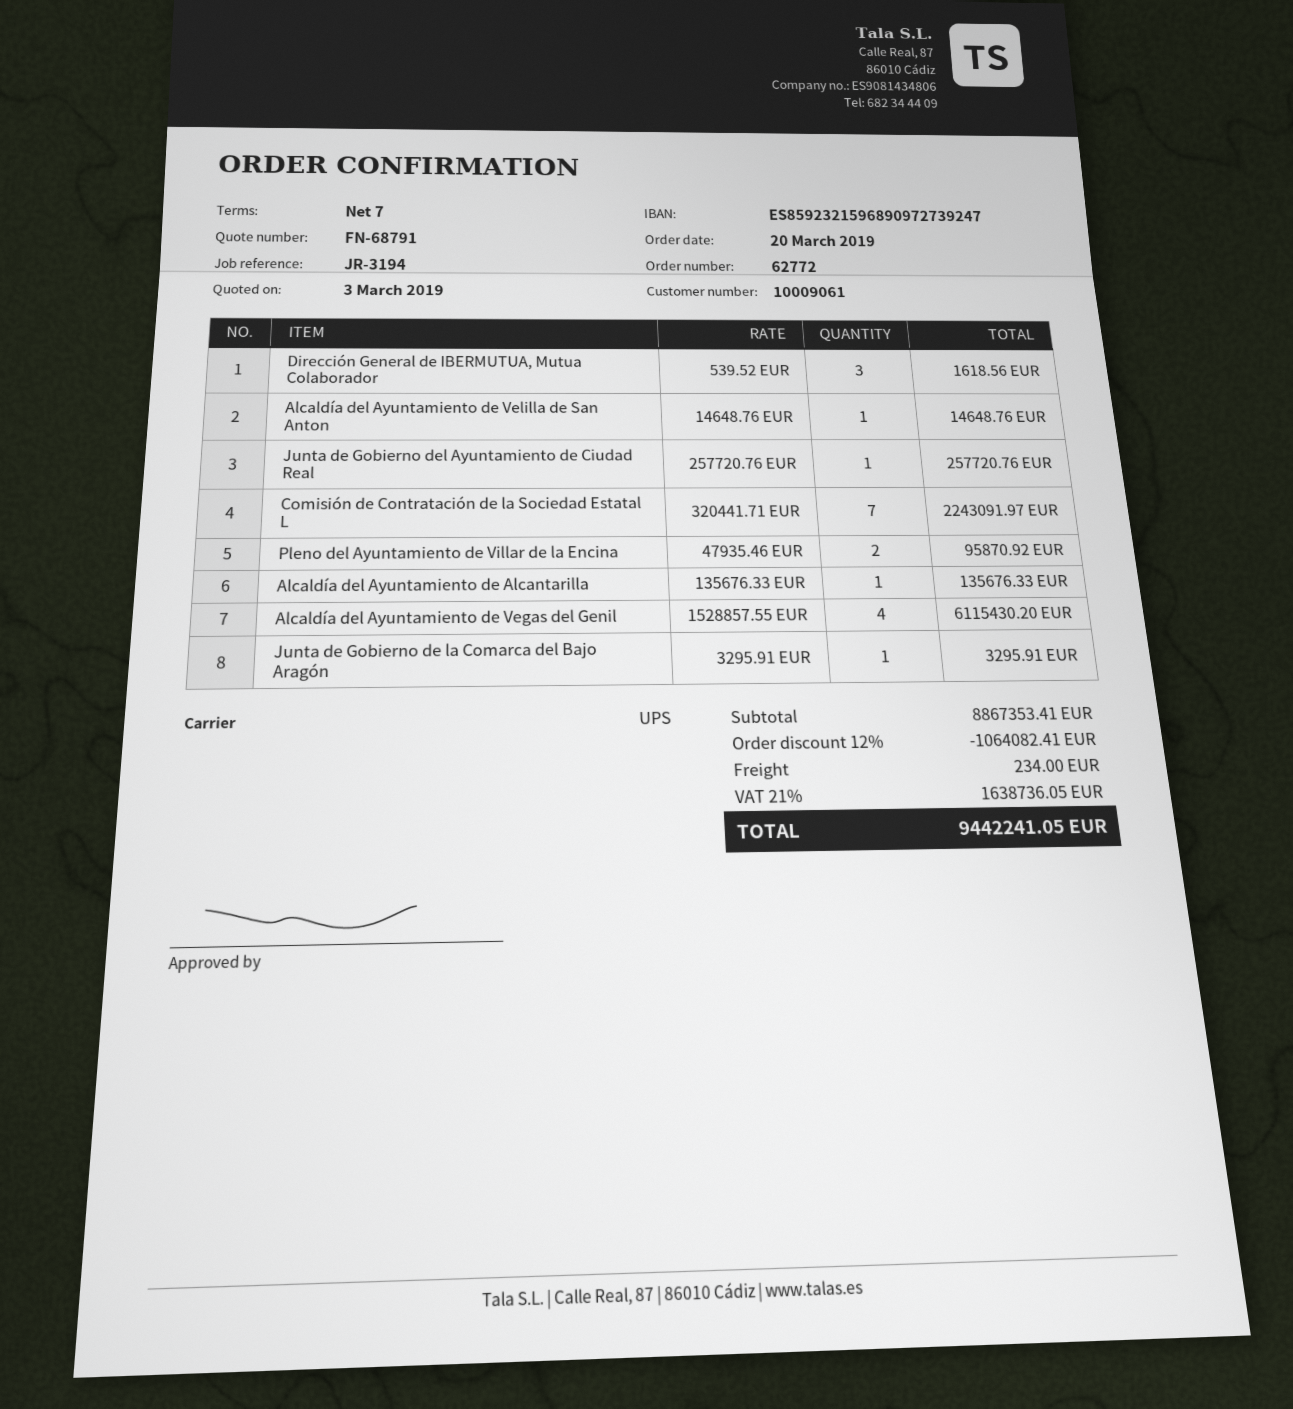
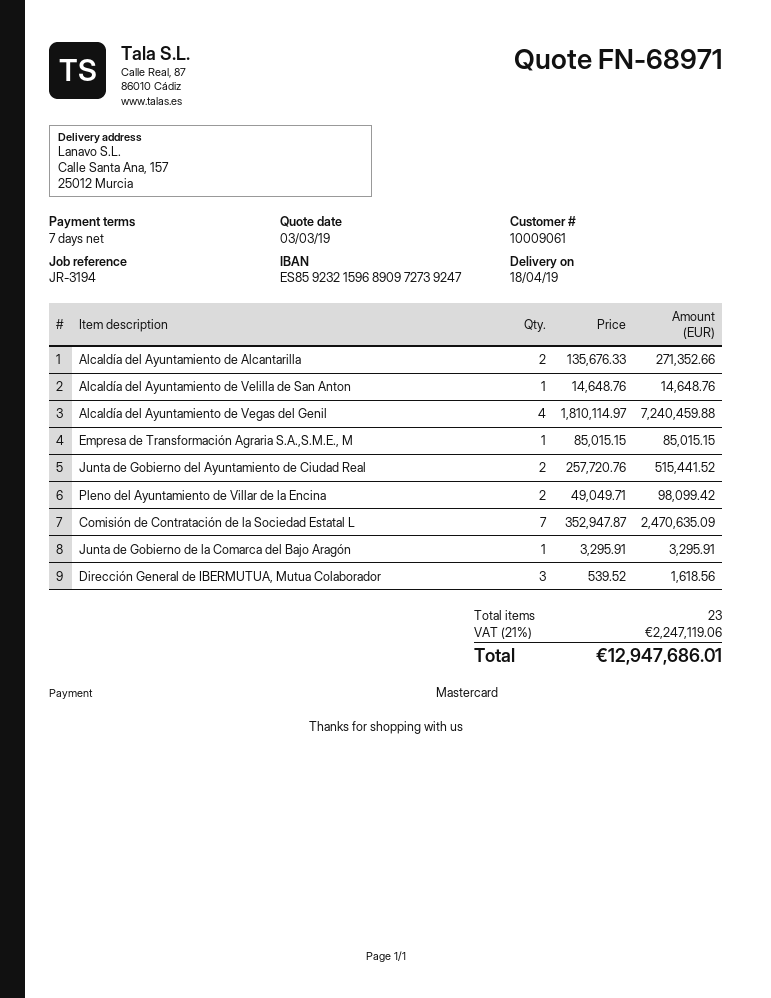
quote number: FN-68791 -> FN-68971
Junta de Gobierno del Ayuntamiento de Ciudad Real: 1 x 257720.76 = 257720.76 -> 2 x 257720.76 = 515441.52
Comisión de Contratación de la Sociedad Estatal L: 7 x 320441.71 = 2243091.97 -> 7 x 352947.87 = 2470635.09
Pleno del Ayuntamiento de Villar de la Encina: 2 x 47935.46 = 95870.92 -> 2 x 49049.71 = 98099.42
Alcaldía del Ayuntamiento de Alcantarilla: 1 x 135676.33 = 135676.33 -> 2 x 135676.33 = 271352.66
Alcaldía del Ayuntamiento de Vegas del Genil: 4 x 1528857.55 = 6115430.20 -> 4 x 1810114.97 = 7240459.88
Empresa de Transformación Agraria S.A.,S.M.E., M: none -> 1 x 85015.15 = 85015.15
discount: 12% = 1064082.41 -> none
shipping: 234.00 -> none
tax: 21% = 1638736.05 -> 21% = 2247119.06
total: 9442241.05 -> 12947686.01

